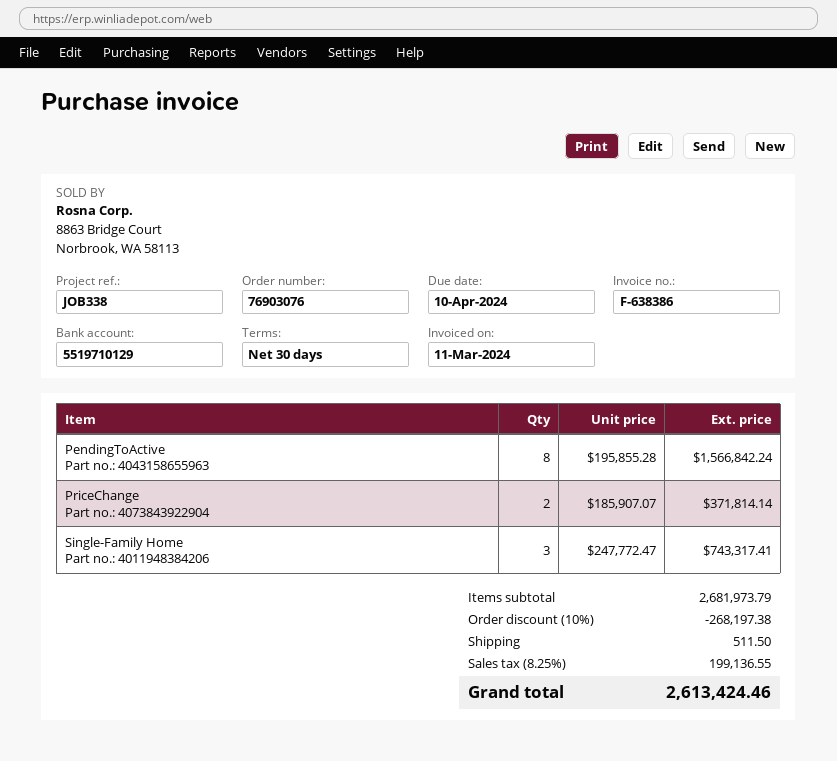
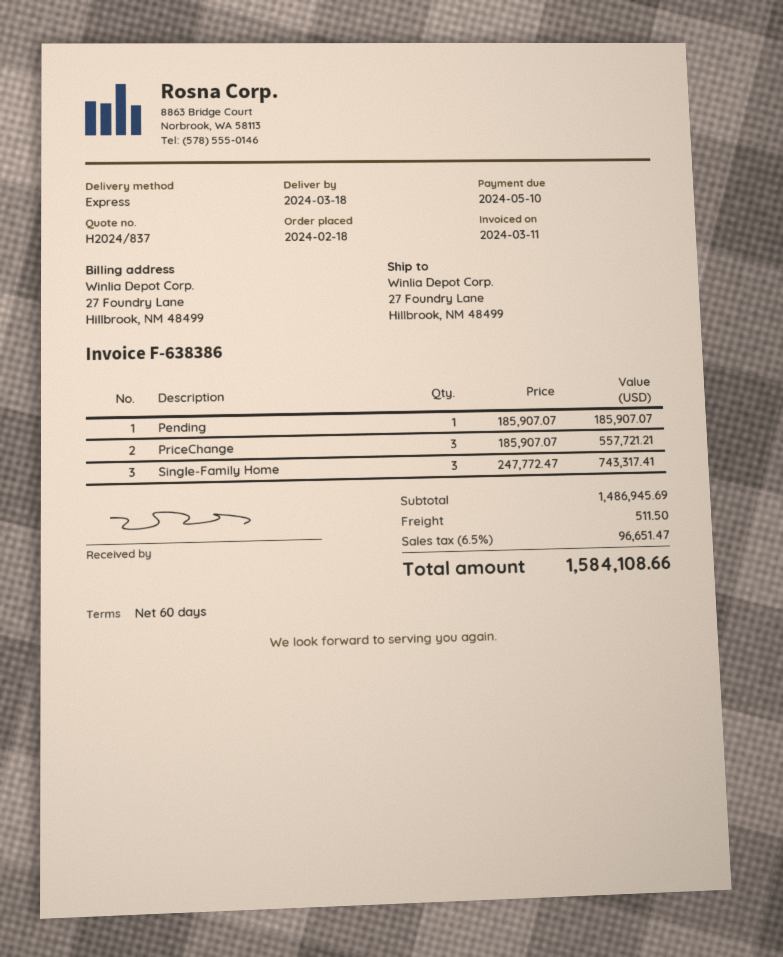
payment terms: 30 days -> 60 days
due date: 2024-04-10 -> 2024-05-10
PendingToActive: 8 x 195855.28 = 1566842.24 -> none
PriceChange: 2 x 185907.07 = 371814.14 -> 3 x 185907.07 = 557721.21
Pending: none -> 1 x 185907.07 = 185907.07
subtotal: 2681973.79 -> 1486945.69
discount: 10% = 268197.38 -> none
tax: 8.25% = 199136.55 -> 6.5% = 96651.47
total: 2613424.46 -> 1584108.66

